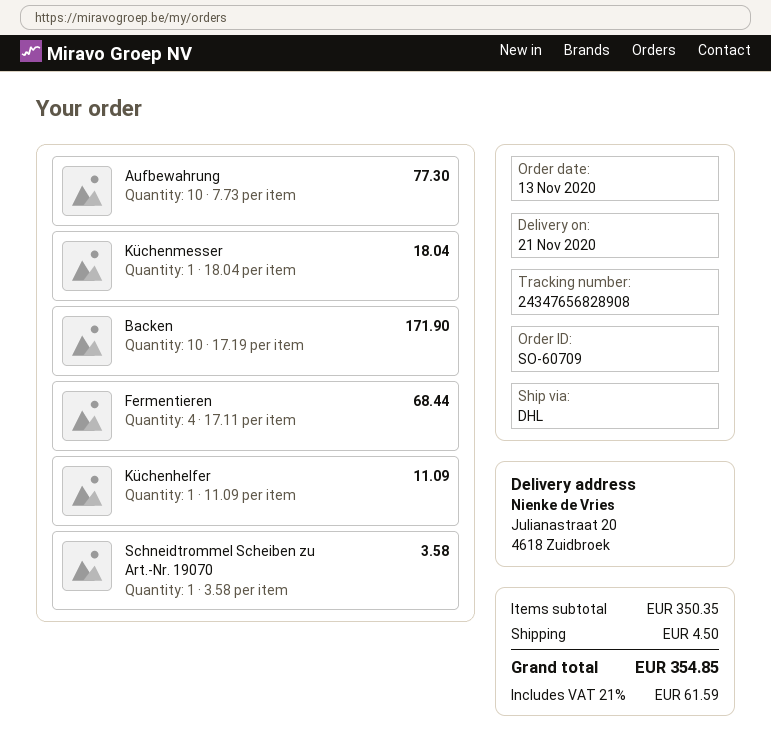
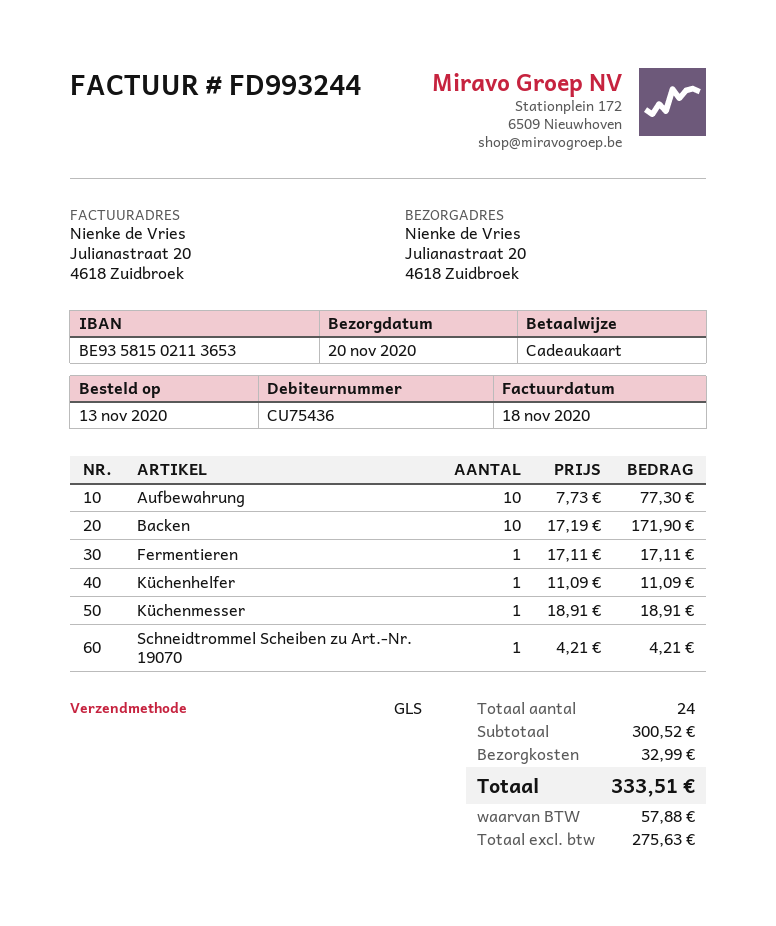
delivery date: 2020-11-21 -> 2020-11-20
shipping method: DHL -> GLS
Küchenmesser: 1 x 18.04 = 18.04 -> 1 x 18.91 = 18.91
Fermentieren: 4 x 17.11 = 68.44 -> 1 x 17.11 = 17.11
Schneidtrommel Scheiben zu Art.-Nr. 19070: 1 x 3.58 = 3.58 -> 1 x 4.21 = 4.21
subtotal: 350.35 -> 300.52
shipping: 4.50 -> 32.99
tax: 61.59 -> 57.88
total: 354.85 -> 333.51

